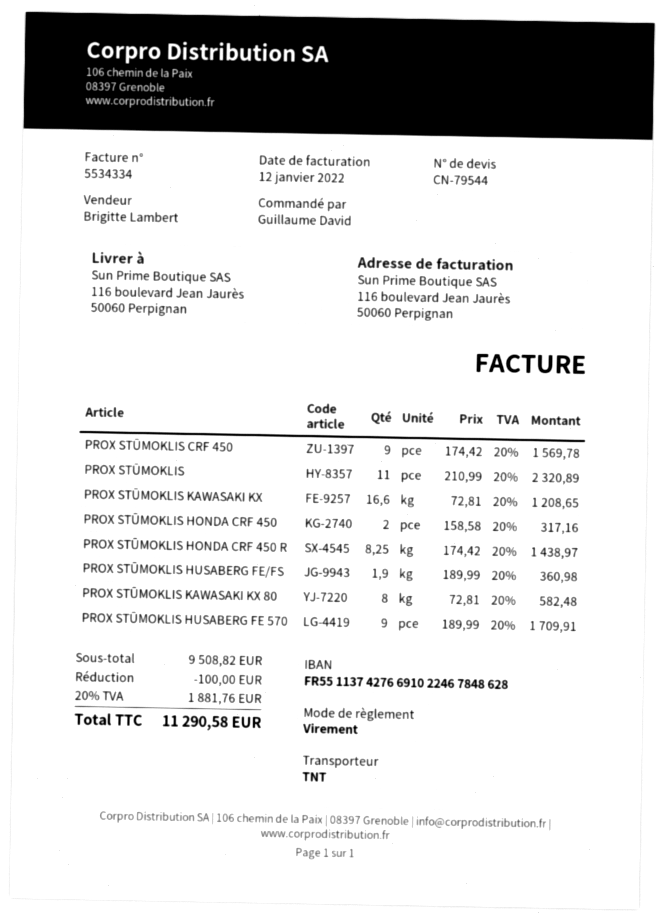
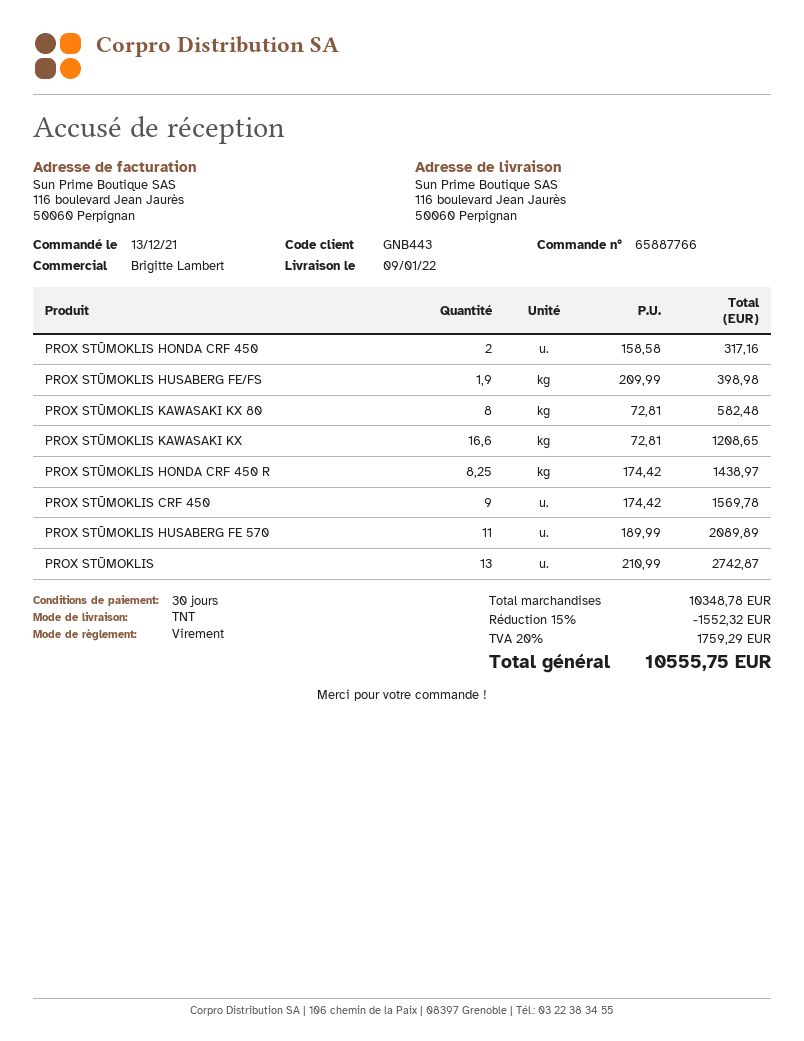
PROX STŪMOKLIS: 11 x 210.99 = 2320.89 -> 13 x 210.99 = 2742.87
PROX STŪMOKLIS HUSABERG FE/FS: 1.9 x 189.99 = 360.98 -> 1.9 x 209.99 = 398.98
PROX STŪMOKLIS HUSABERG FE 570: 9 x 189.99 = 1709.91 -> 11 x 189.99 = 2089.89
subtotal: 9508.82 -> 10348.78
discount: 100.00 -> 1552.32
tax: 20% = 1881.76 -> 20% = 1759.29
total: 11290.58 -> 10555.75

